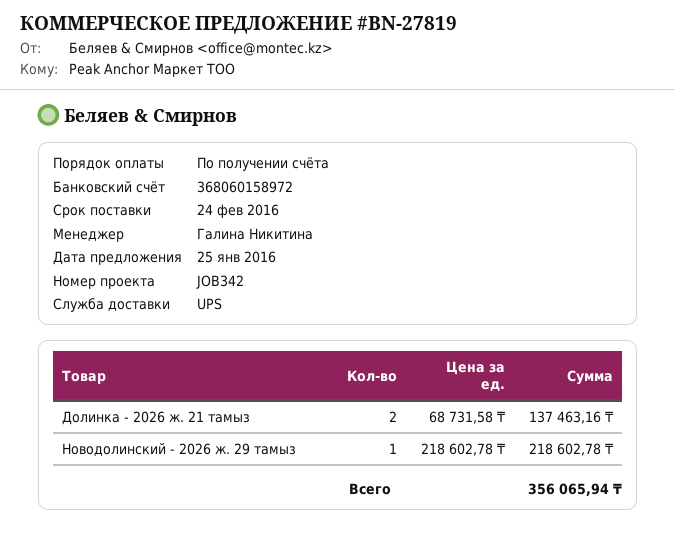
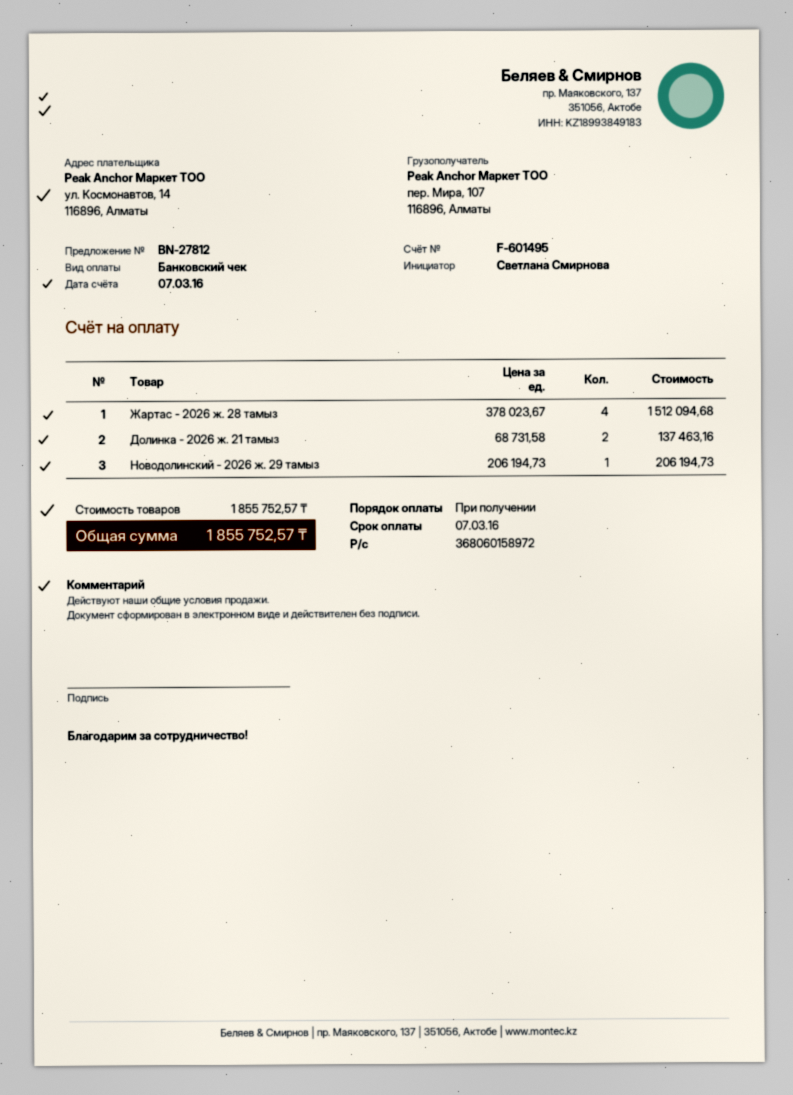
quote number: BN-27819 -> BN-27812
Новодолинский - 2026 ж. 29 тамыз: 1 x 218602.78 = 218602.78 -> 1 x 206194.73 = 206194.73
Жартас - 2026 ж. 28 тамыз: none -> 4 x 378023.67 = 1512094.68
total: 356065.94 -> 1855752.57

